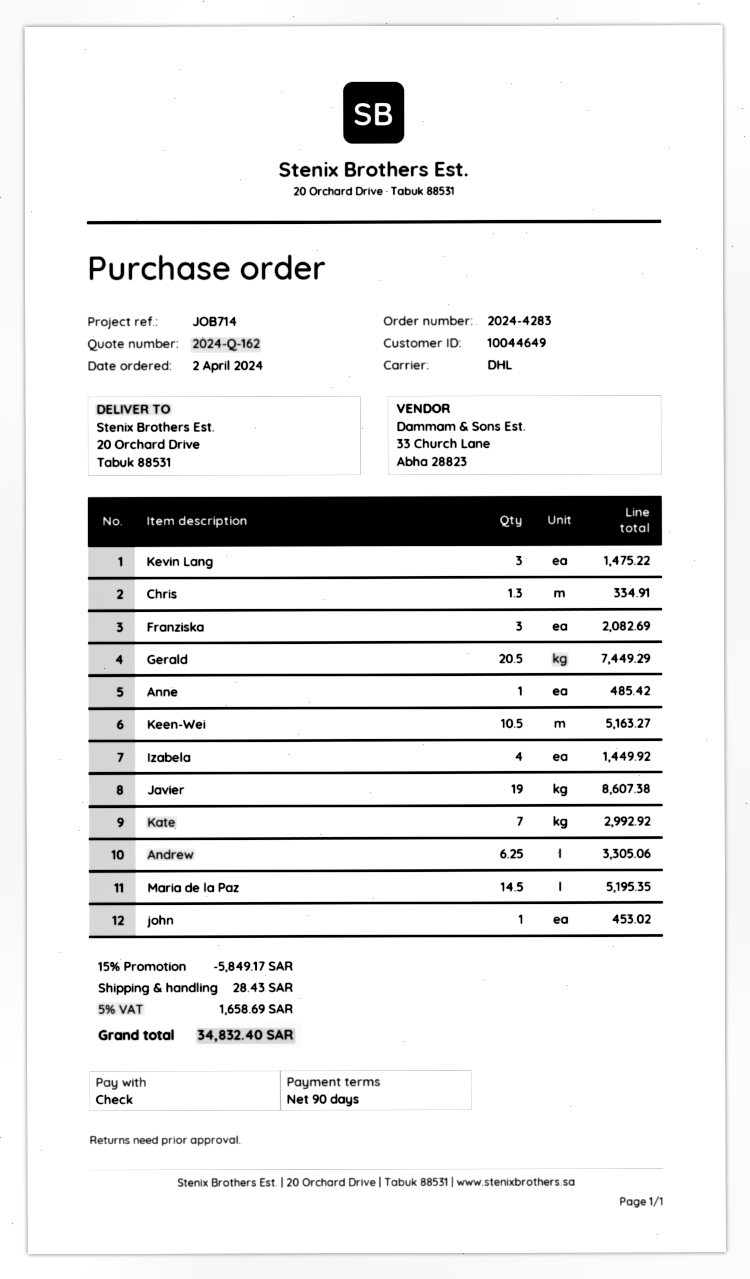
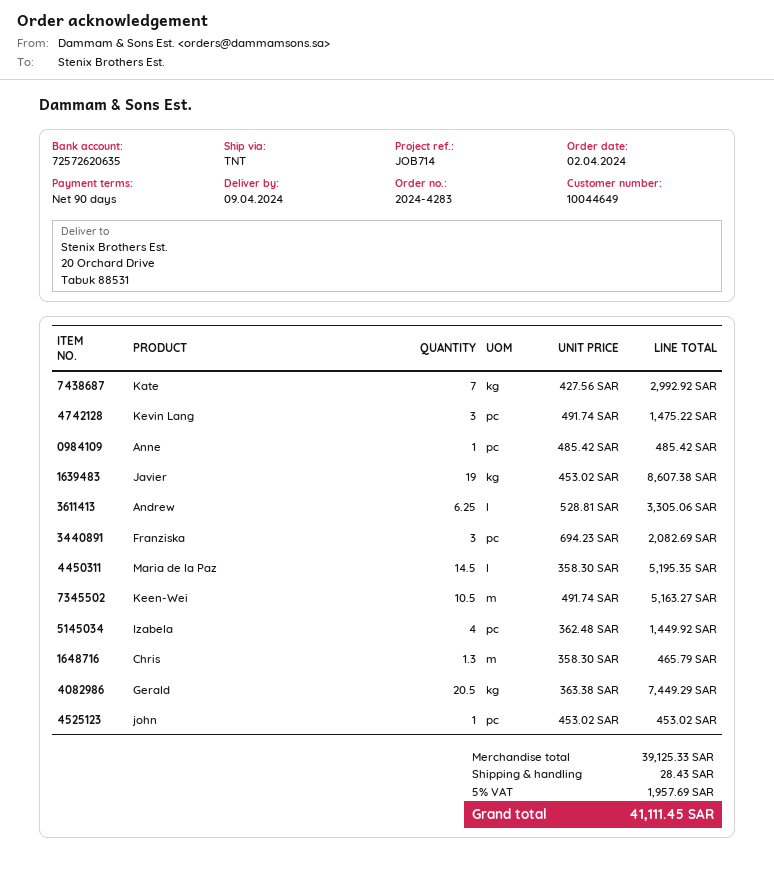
shipping method: DHL -> TNT
Chris: 1.3 for 334.91 -> 1.3 for 465.79
discount: 15% = 5849.17 -> none
tax: 5% = 1658.69 -> 5% = 1957.69
total: 34832.40 -> 41111.45

